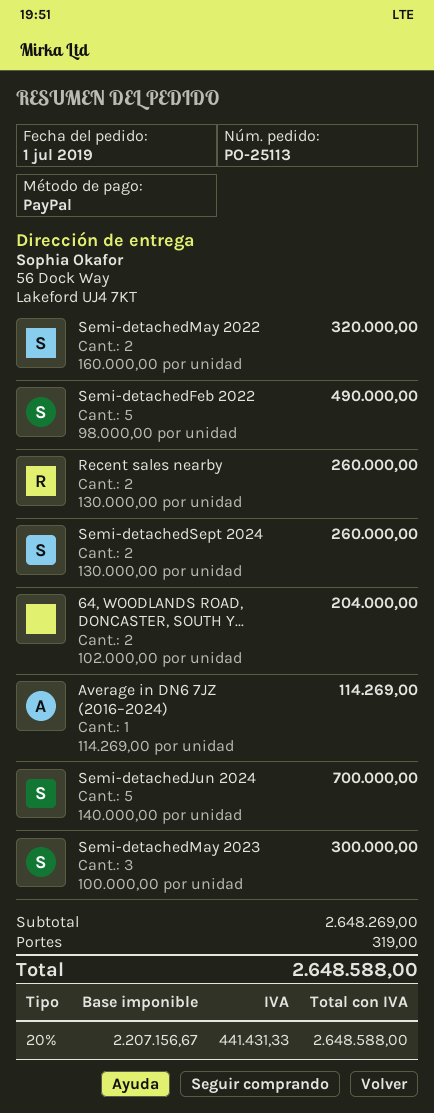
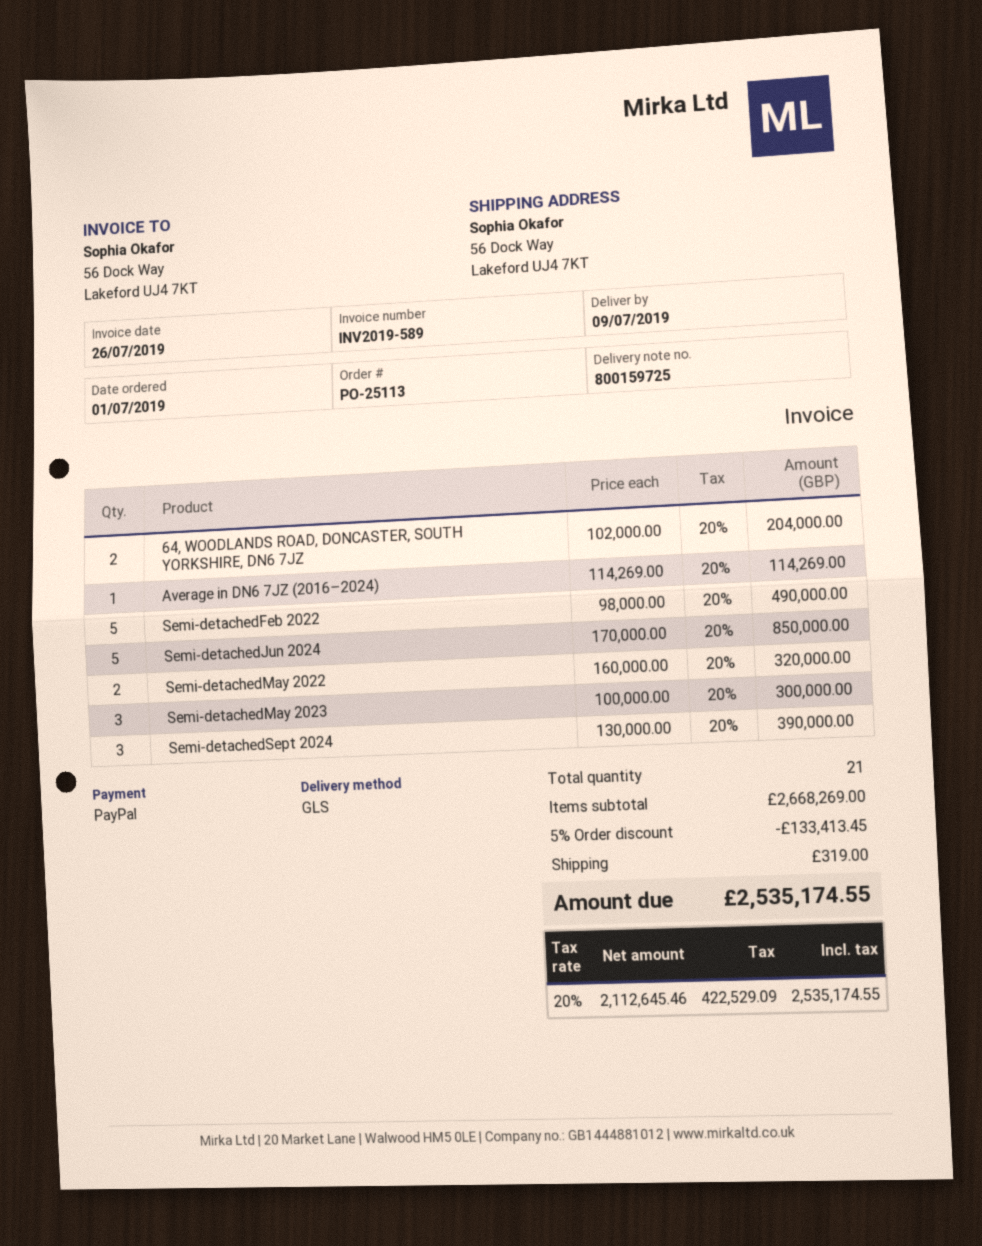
Recent sales nearby: 2 x 130000.00 = 260000.00 -> none
Semi-detachedSept 2024: 2 x 130000.00 = 260000.00 -> 3 x 130000.00 = 390000.00
Semi-detachedJun 2024: 5 x 140000.00 = 700000.00 -> 5 x 170000.00 = 850000.00
subtotal: 2648269.00 -> 2668269.00
discount: none -> 5% = 133413.45
net: 2207156.67 -> 2112645.46
tax: 20% = 441431.33 -> 20% = 422529.09
total: 2648588.00 -> 2535174.55

